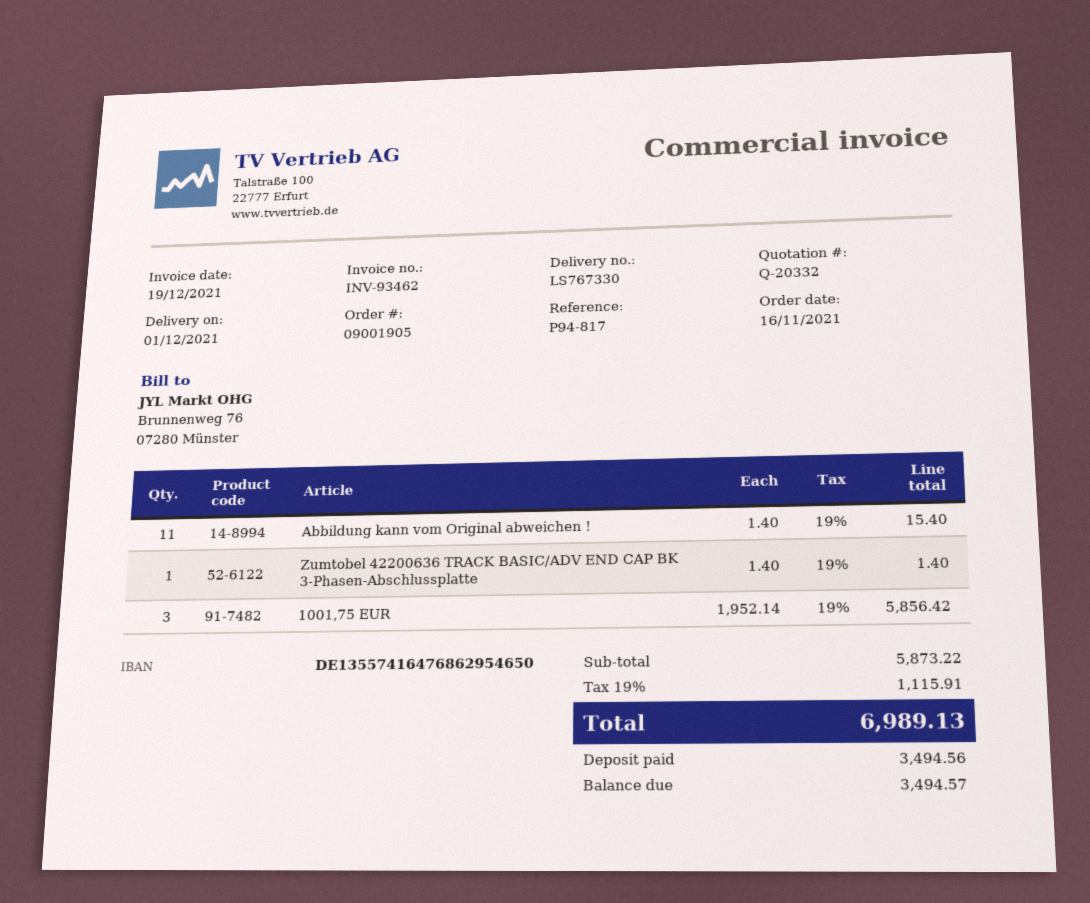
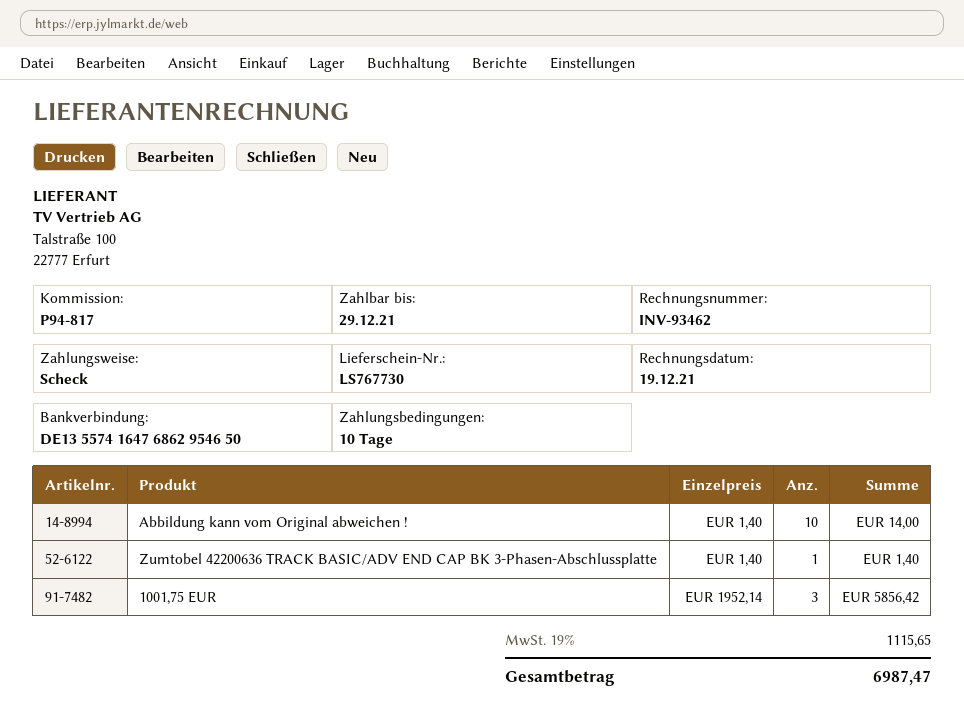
delivery note number: LS767330 -> LS767730
Abbildung kann vom Original abweichen !: 11 x 1.40 = 15.40 -> 10 x 1.40 = 14.00
tax: 19% = 1115.91 -> 19% = 1115.65
total: 6989.13 -> 6987.47

